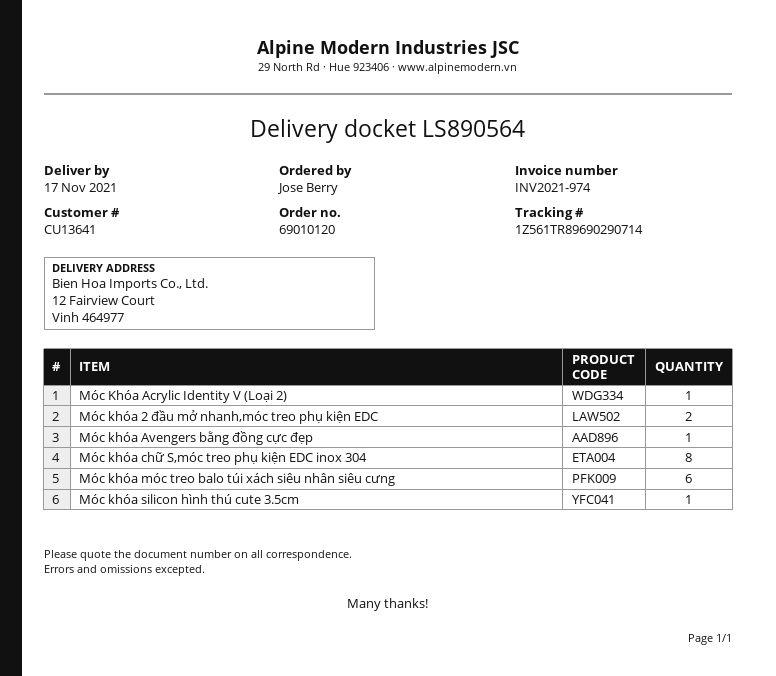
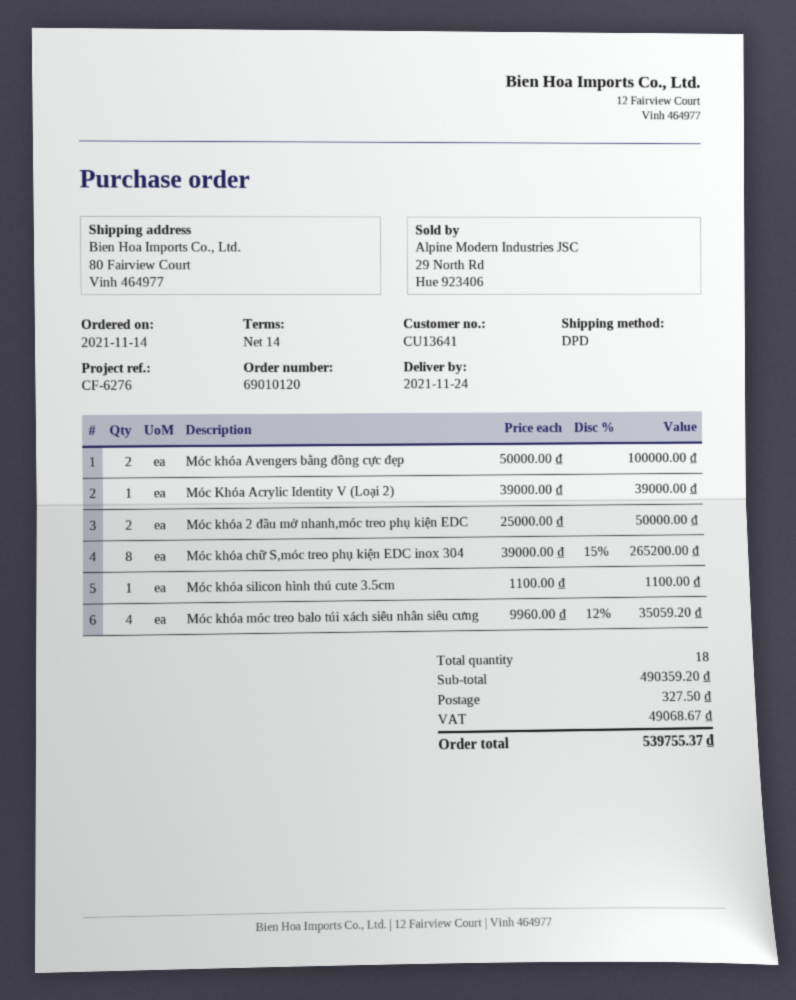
delivery date: 2021-11-17 -> 2021-11-24
ship to: 12 Fairview Court, Vinh 464977 -> 80 Fairview Court, Vinh 464977
Móc khóa Avengers bằng đồng cực đẹp: 1 -> 2
Móc khóa móc treo balo túi xách siêu nhân siêu cưng: 6 -> 4

